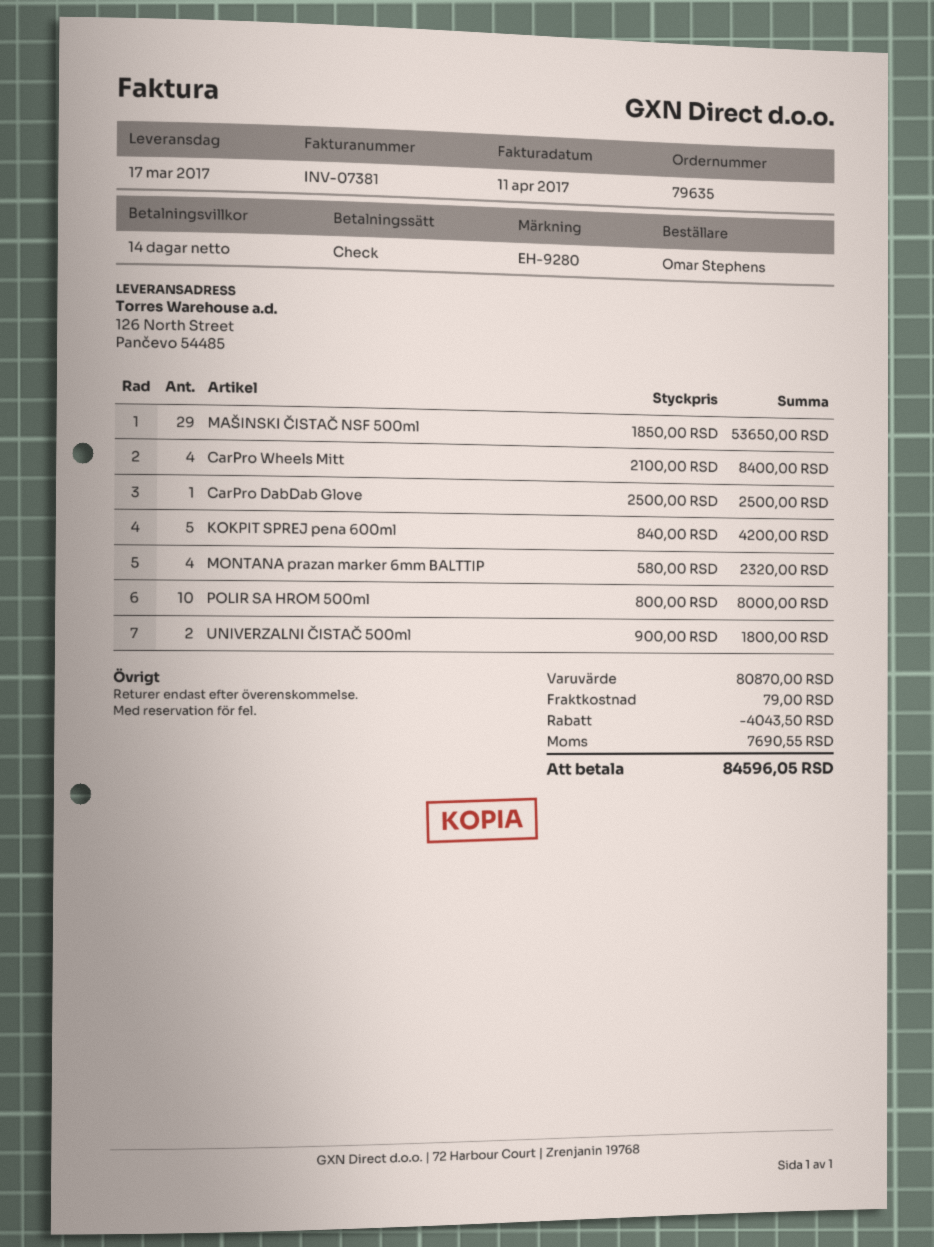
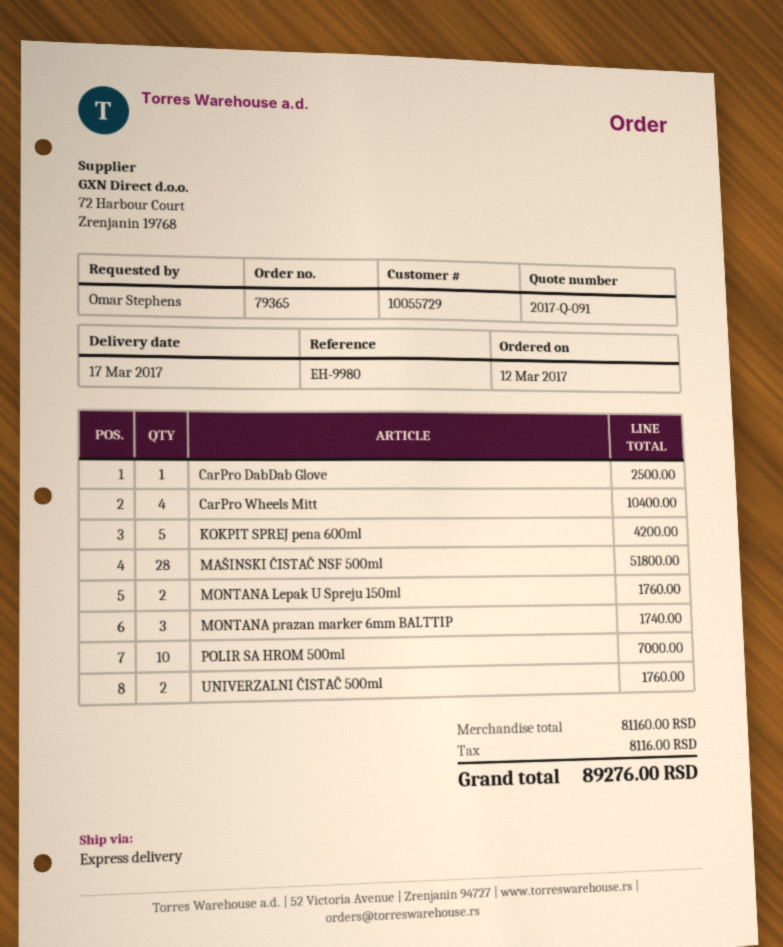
order number: 79635 -> 79365
reference: EH-9280 -> EH-9980
MAŠINSKI ČISTAČ NSF 500ml: 29 for 53650.00 -> 28 for 51800.00
CarPro Wheels Mitt: 4 for 8400.00 -> 4 for 10400.00
MONTANA prazan marker 6mm BALTTIP: 4 for 2320.00 -> 3 for 1740.00
POLIR SA HROM 500ml: 10 for 8000.00 -> 10 for 7000.00
UNIVERZALNI ČISTAČ 500ml: 2 for 1800.00 -> 2 for 1760.00
MONTANA Lepak U Spreju 150ml: none -> 2 for 1760.00
subtotal: 80870.00 -> 81160.00
discount: 4043.50 -> none
shipping: 79.00 -> none
tax: 7690.55 -> 8116.00
total: 84596.05 -> 89276.00

